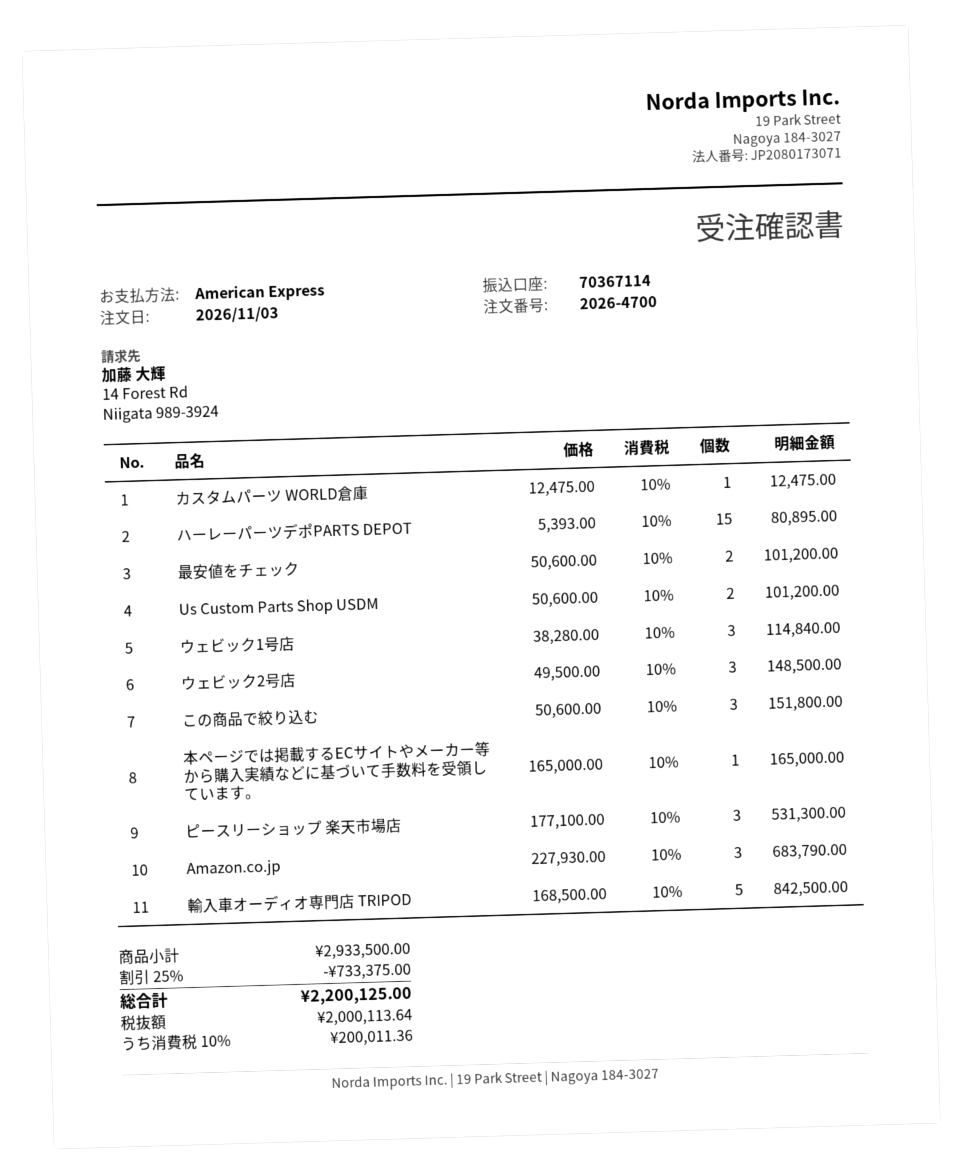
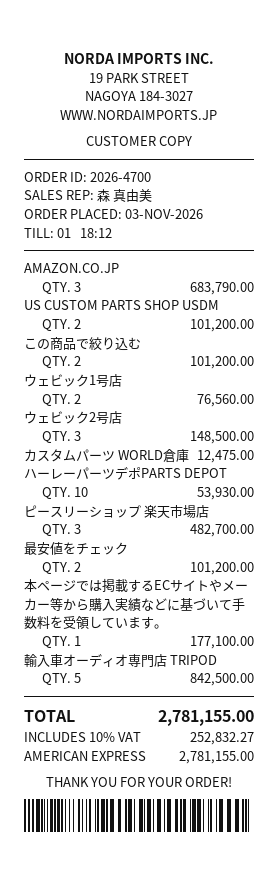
ハーレーパーツデポPARTS DEPOT: 15 for 80895.00 -> 10 for 53930.00
ウェビック1号店: 3 for 114840.00 -> 2 for 76560.00
この商品で絞り込む: 3 for 151800.00 -> 2 for 101200.00
本ページでは掲載するECサイトやメーカー等から購入実績などに基づいて手数料を受領しています。: 1 for 165000.00 -> 1 for 177100.00
ピースリーショップ 楽天市場店: 3 for 531300.00 -> 3 for 482700.00
discount: 25% = 733375.00 -> none
tax: 10% = 200011.36 -> 10% = 252832.27
total: 2200125.00 -> 2781155.00

